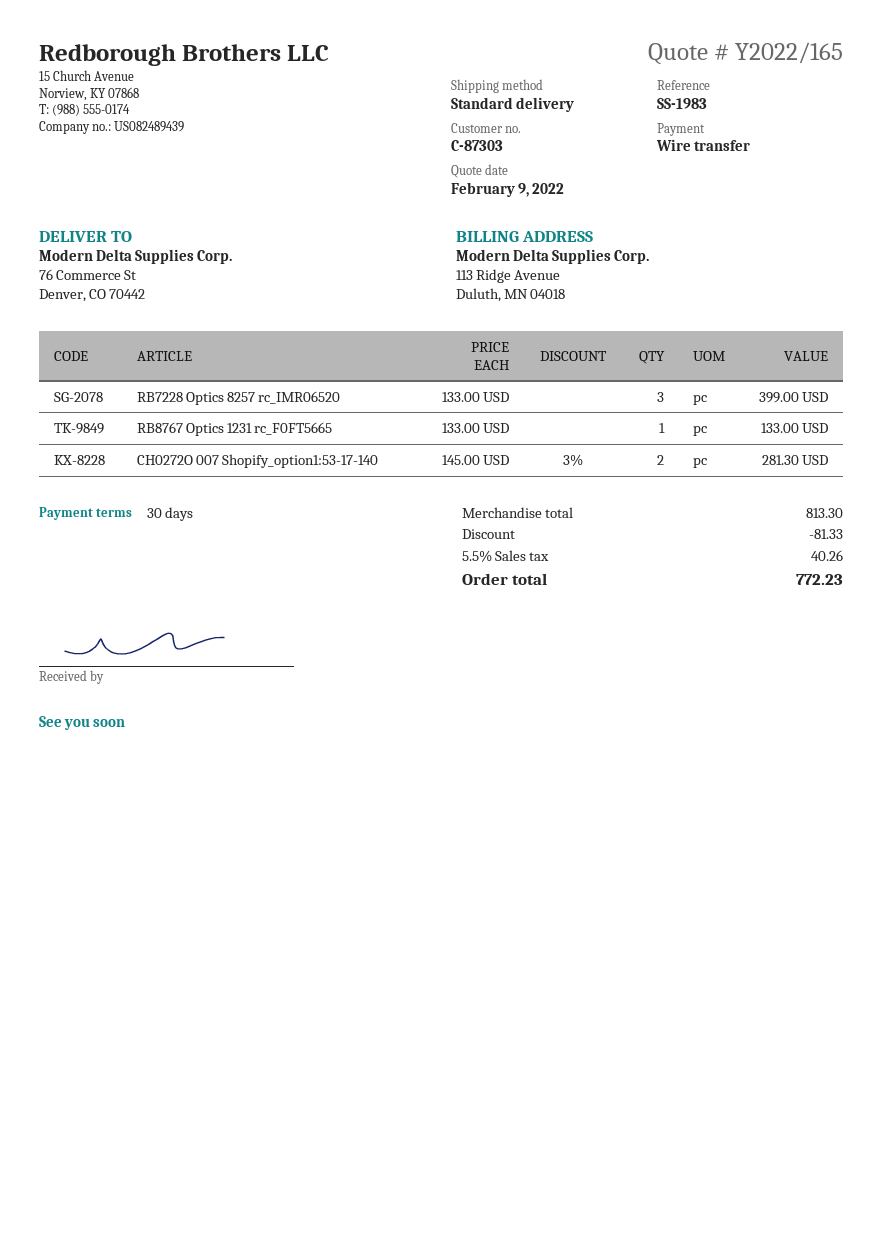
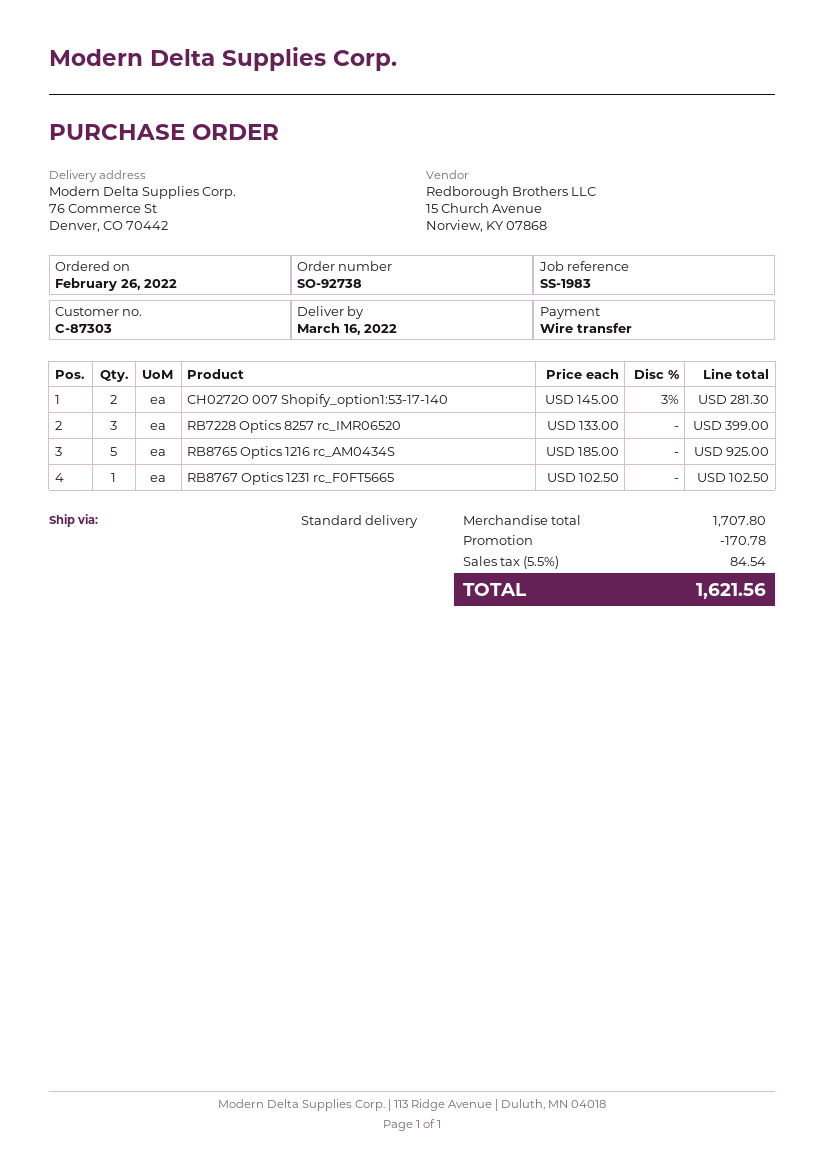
RB8767 Optics 1231 rc_F0FT5665: 1 x 133.00 = 133.00 -> 1 x 102.50 = 102.50
RB8765 Optics 1216 rc_AM0434S: none -> 5 x 185.00 = 925.00
subtotal: 813.30 -> 1707.80
discount: 81.33 -> 170.78
tax: 5.5% = 40.26 -> 5.5% = 84.54
total: 772.23 -> 1621.56

